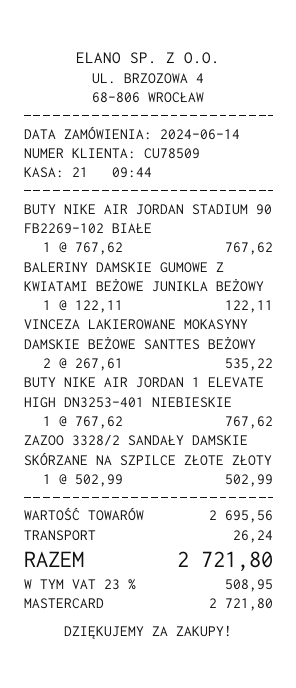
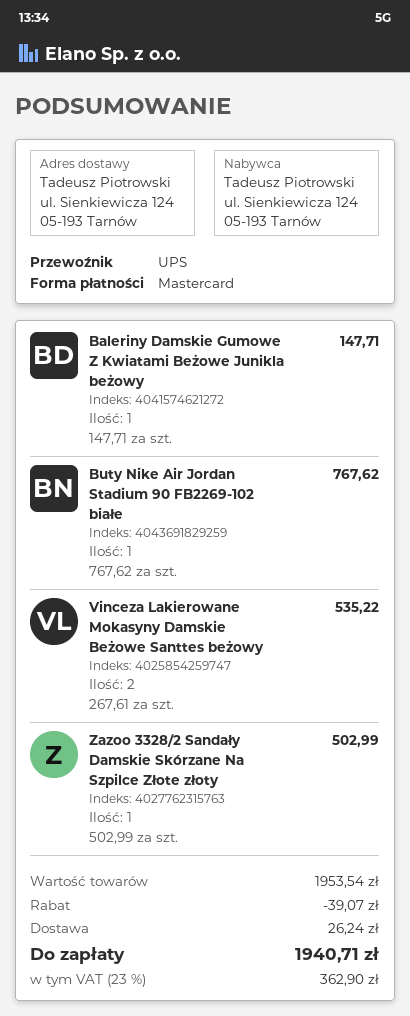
BALERINY DAMSKIE GUMOWE Z KWIATAMI BEŻOWE JUNIKLA BEŻOWY: 1 x 122.11 = 122.11 -> 1 x 147.71 = 147.71
BUTY NIKE AIR JORDAN 1 ELEVATE HIGH DN3253-401 NIEBIESKIE: 1 x 767.62 = 767.62 -> none
subtotal: 2695.56 -> 1953.54
discount: none -> 39.07
tax: 23% = 508.95 -> 23% = 362.90
total: 2721.80 -> 1940.71

